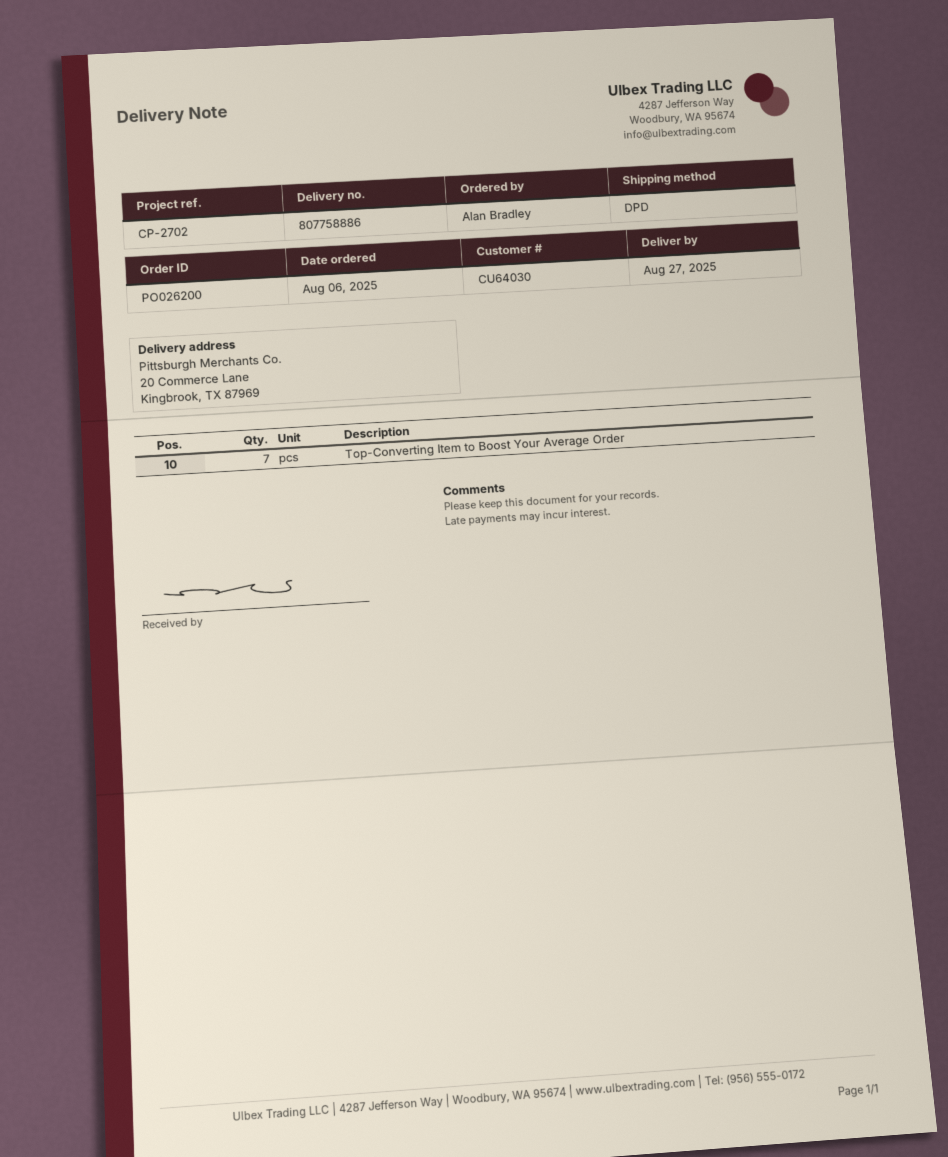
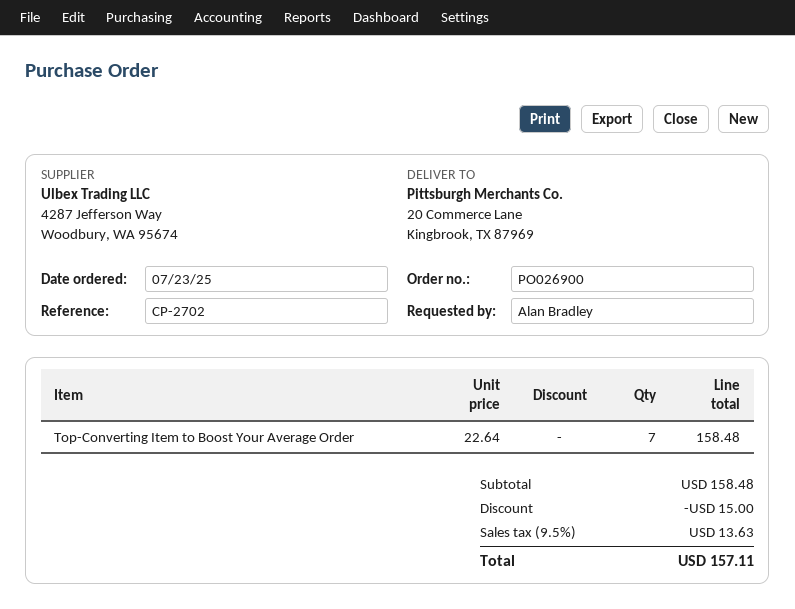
order number: PO026200 -> PO026900
order date: 2025-08-06 -> 2025-07-23

